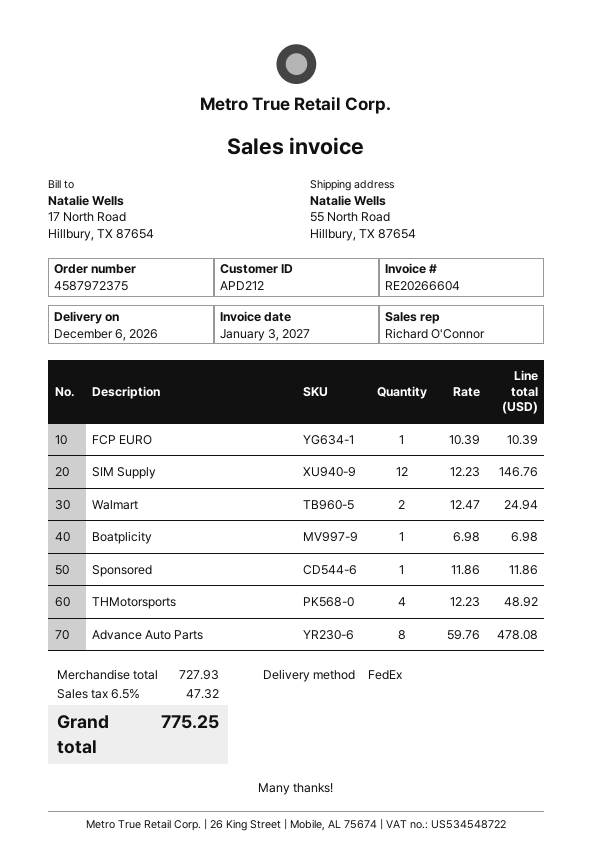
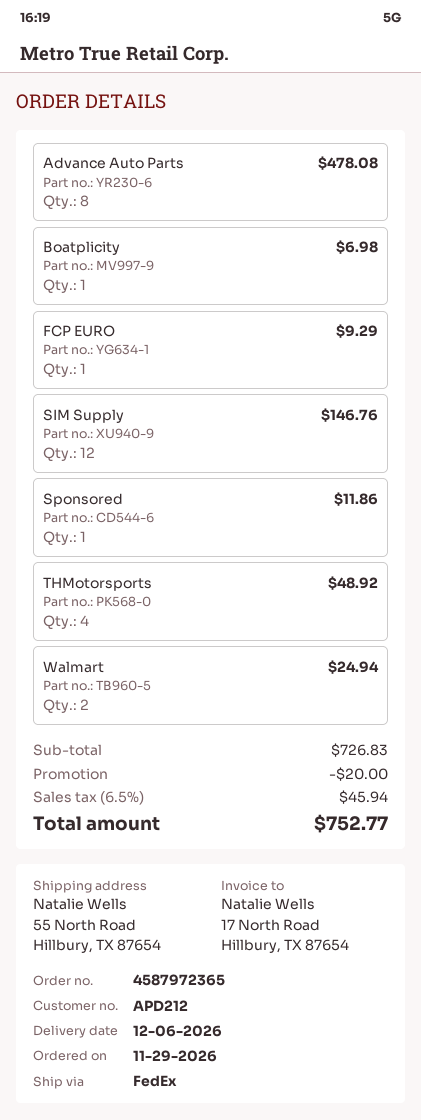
order number: 4587972375 -> 4587972365
FCP EURO: 1 for 10.39 -> 1 for 9.29
subtotal: 727.93 -> 726.83
discount: none -> 20.00
tax: 6.5% = 47.32 -> 6.5% = 45.94
total: 775.25 -> 752.77

